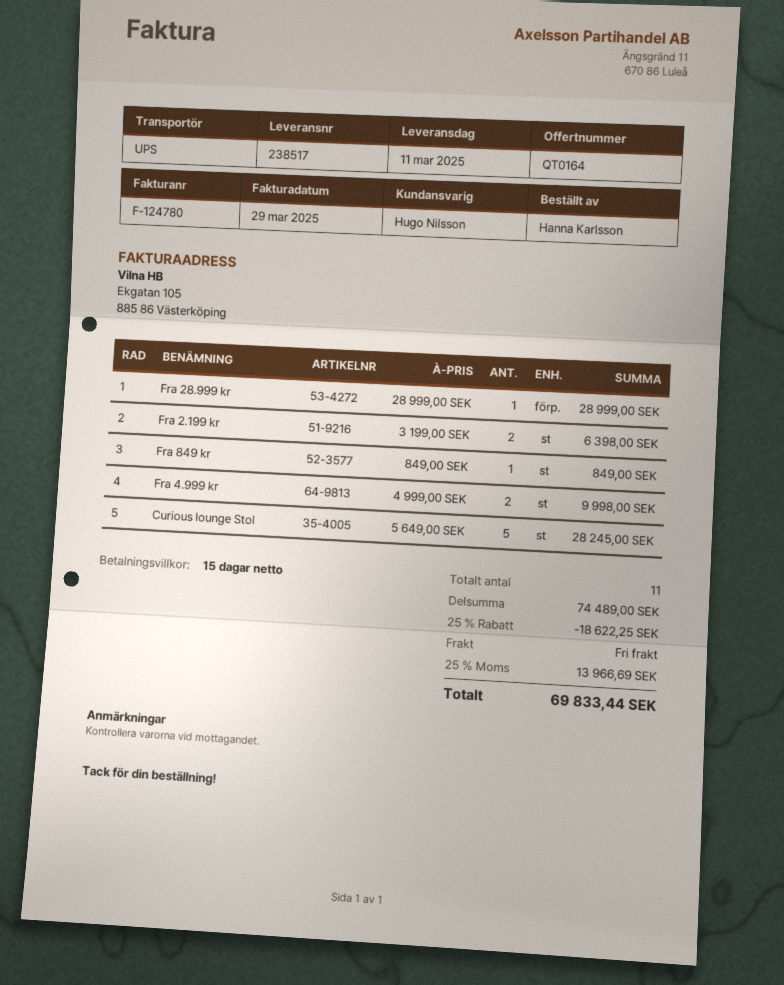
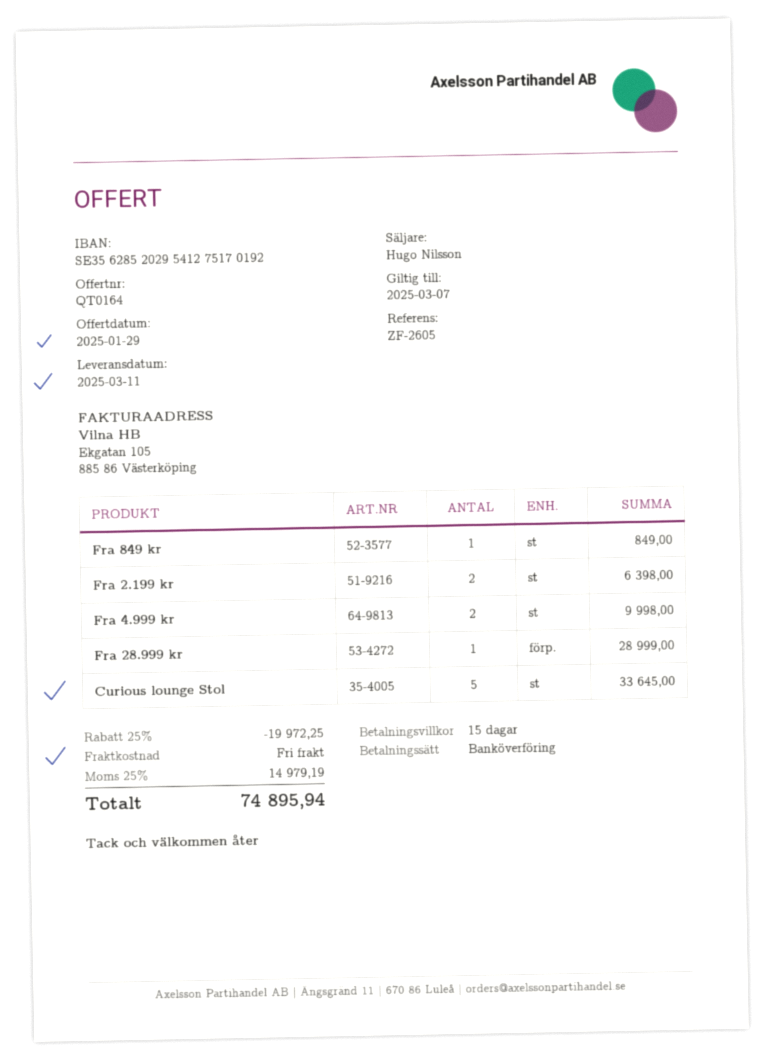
Curious lounge Stol: 5 for 28245.00 -> 5 for 33645.00
discount: 25% = 18622.25 -> 25% = 19972.25
tax: 25% = 13966.69 -> 25% = 14979.19
total: 69833.44 -> 74895.94

